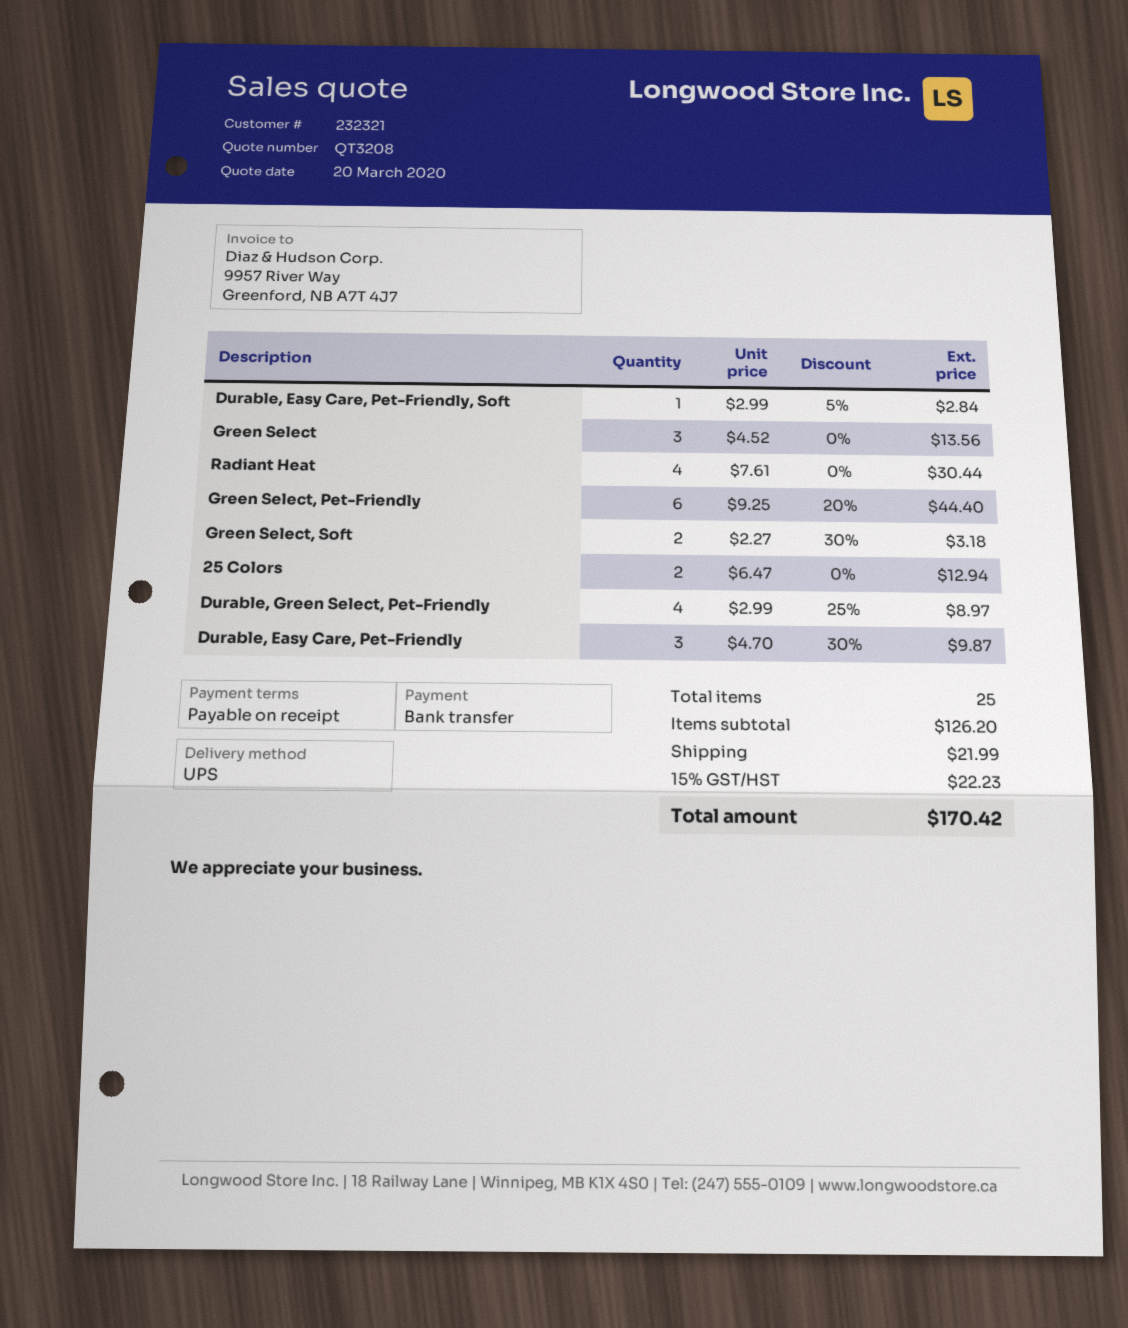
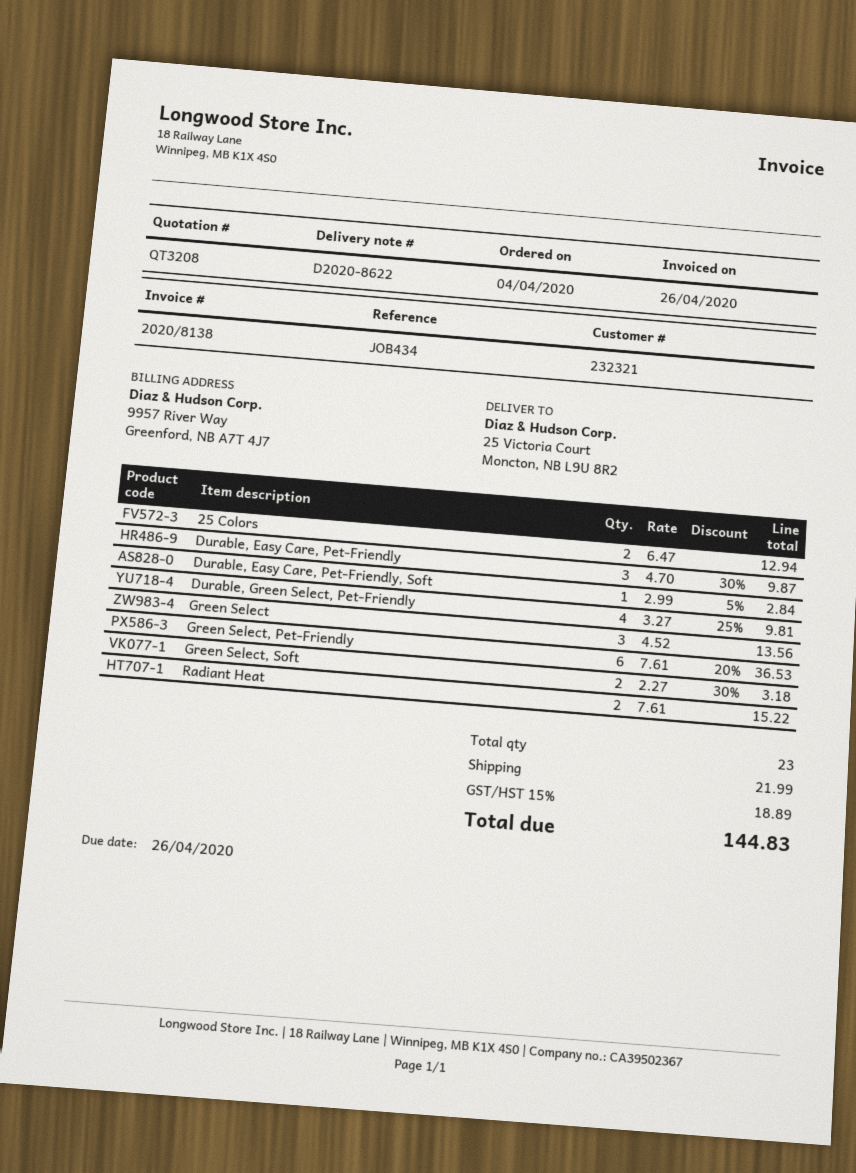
Radiant Heat: 4 x 7.61 = 30.44 -> 2 x 7.61 = 15.22
Green Select, Pet-Friendly: 6 x 9.25 - 20% = 44.40 -> 6 x 7.61 - 20% = 36.53
Durable, Green Select, Pet-Friendly: 4 x 2.99 - 25% = 8.97 -> 4 x 3.27 - 25% = 9.81
total quantity: 25 -> 23
tax: 15% = 22.23 -> 15% = 18.89
total: 170.42 -> 144.83

